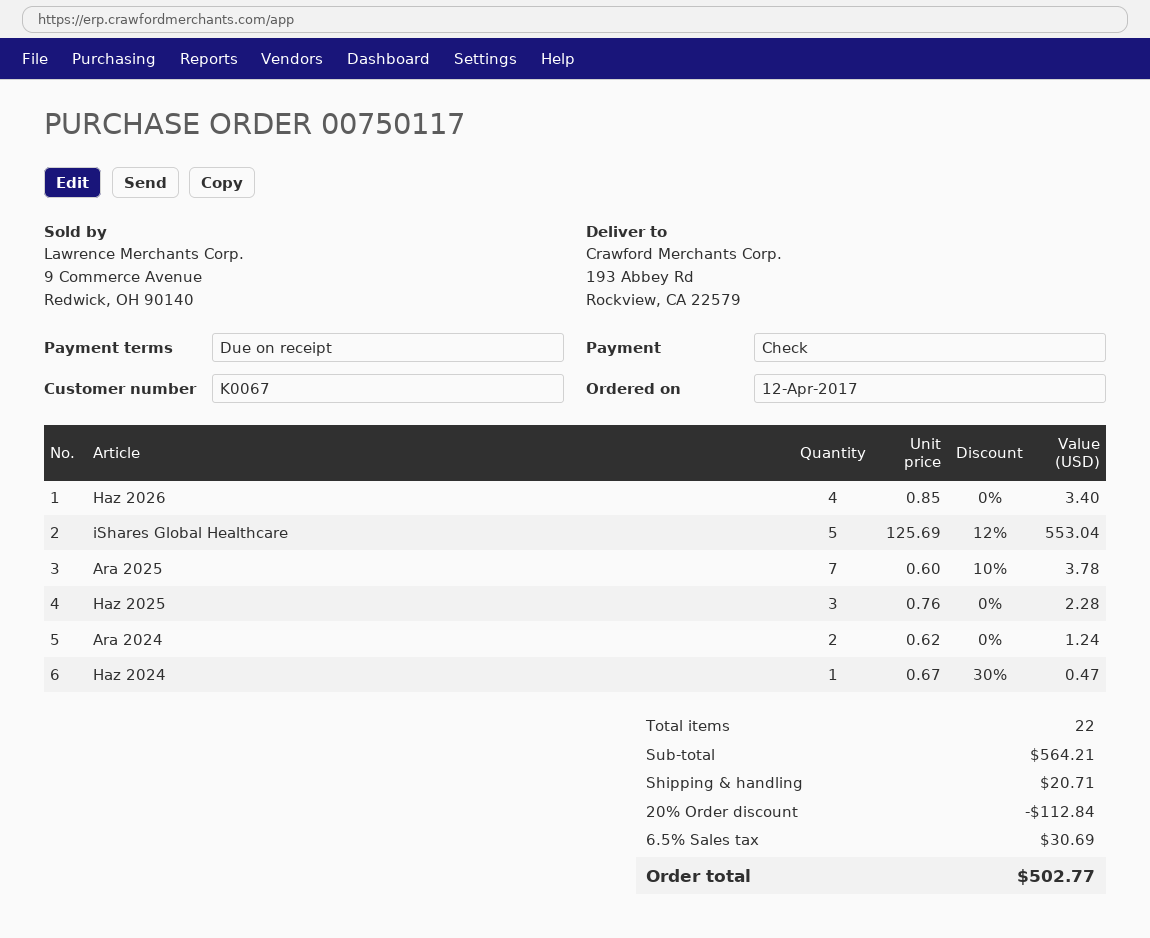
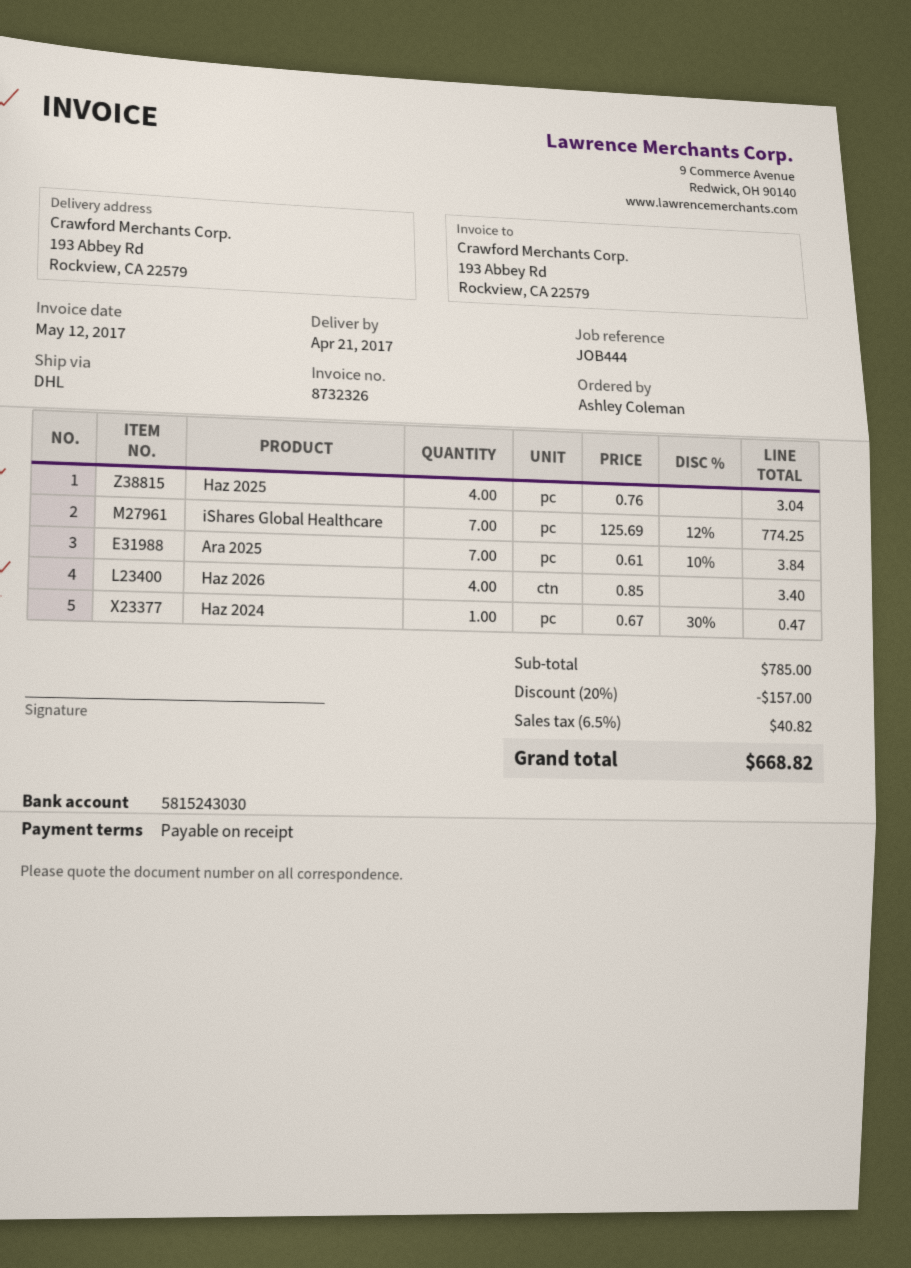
iShares Global Healthcare: 5 x 125.69 - 12% = 553.04 -> 7 x 125.69 - 12% = 774.25
Ara 2025: 7 x 0.60 - 10% = 3.78 -> 7 x 0.61 - 10% = 3.84
Haz 2025: 3 x 0.76 = 2.28 -> 4 x 0.76 = 3.04
Ara 2024: 2 x 0.62 = 1.24 -> none
subtotal: 564.21 -> 785.00
discount: 20% = 112.84 -> 20% = 157.00
shipping: 20.71 -> none
tax: 6.5% = 30.69 -> 6.5% = 40.82
total: 502.77 -> 668.82

